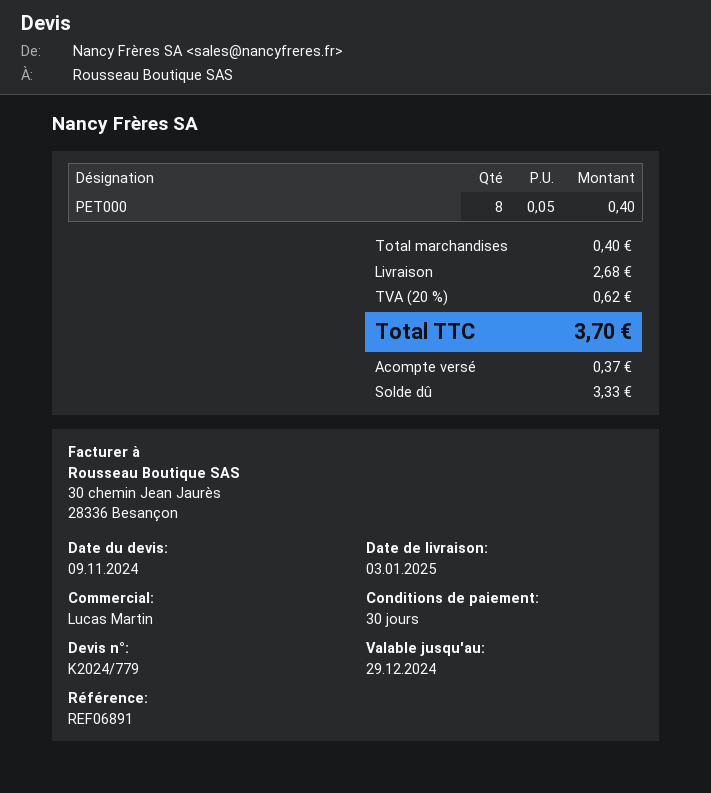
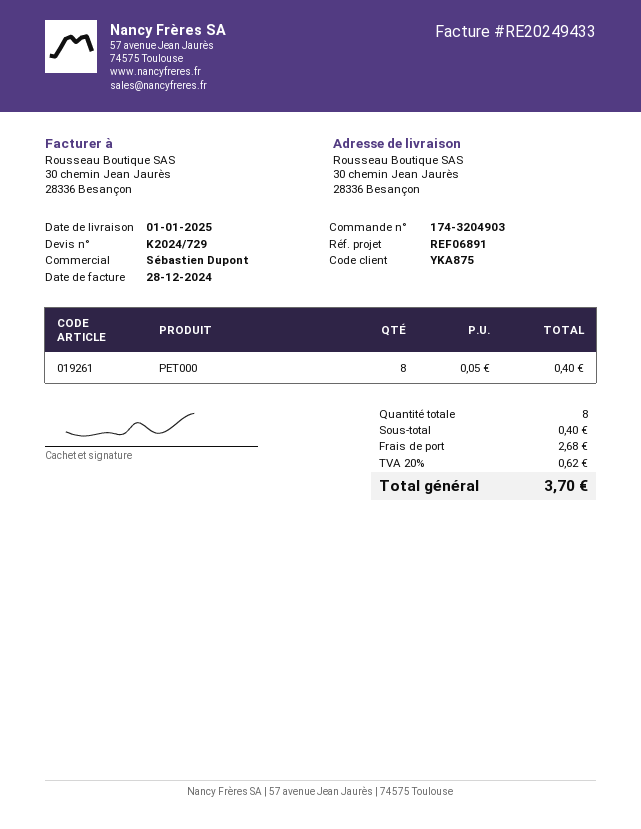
quote number: K2024/779 -> K2024/729
delivery date: 2025-01-03 -> 2025-01-01
sales rep: Lucas Martin -> Sébastien Dupont

